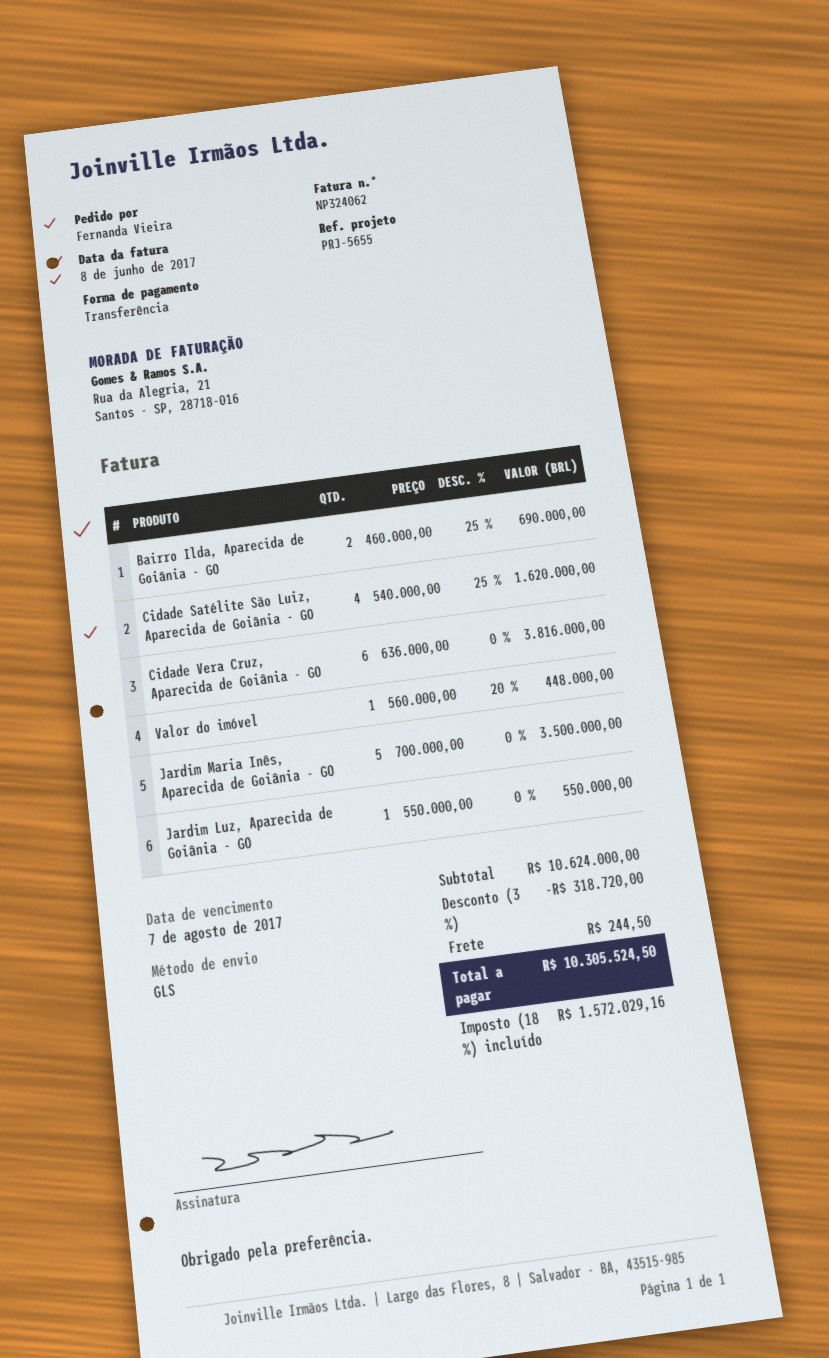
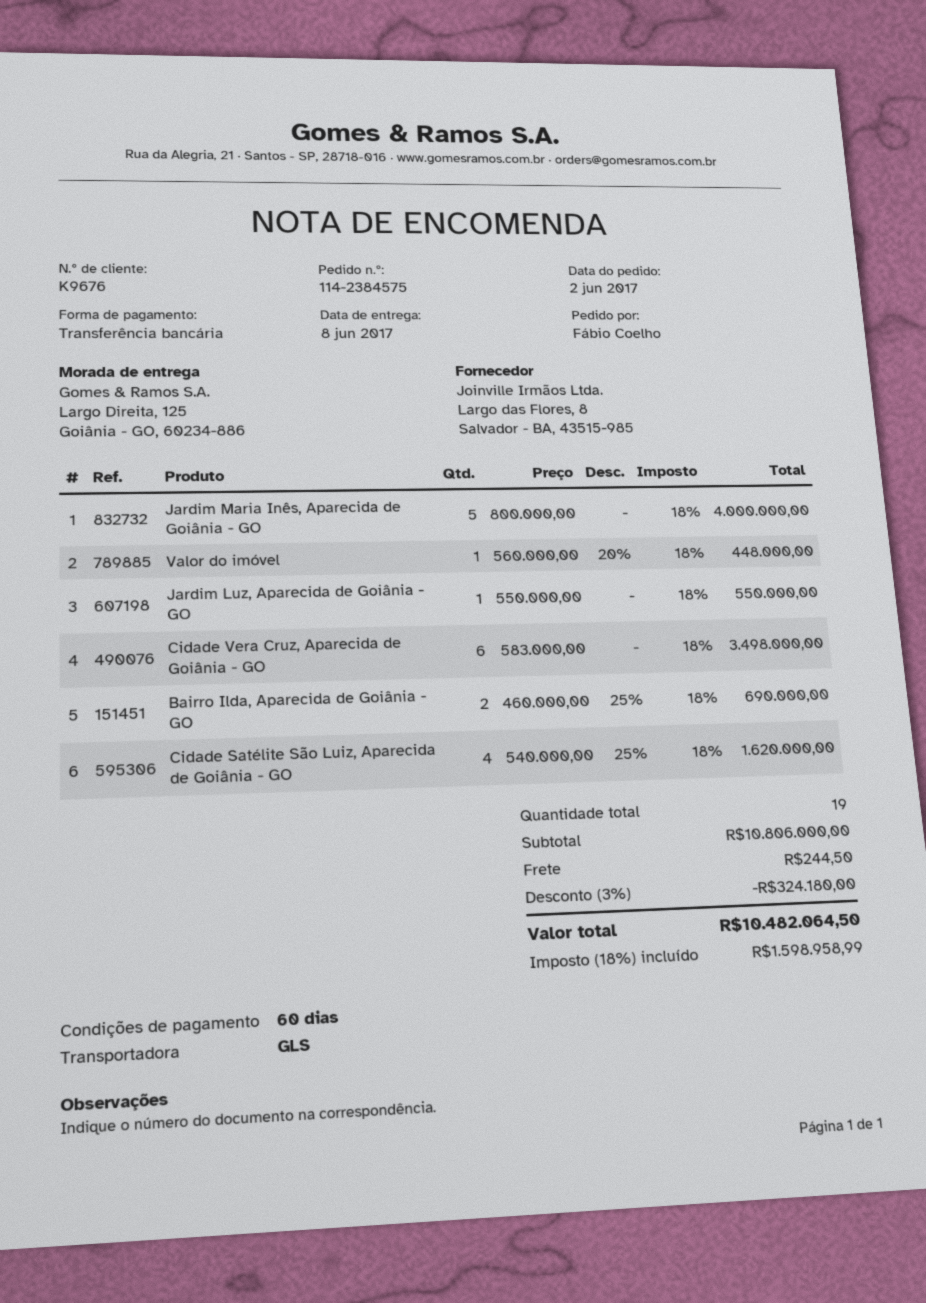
ordered by: Fernanda Vieira -> Fábio Coelho
Cidade Vera Cruz, Aparecida de Goiânia - GO: 6 x 636000.00 = 3816000.00 -> 6 x 583000.00 = 3498000.00
Jardim Maria Inês, Aparecida de Goiânia - GO: 5 x 700000.00 = 3500000.00 -> 5 x 800000.00 = 4000000.00
subtotal: 10624000.00 -> 10806000.00
discount: 3% = 318720.00 -> 3% = 324180.00
tax: 18% = 1572029.16 -> 18% = 1598958.99
total: 10305524.50 -> 10482064.50

